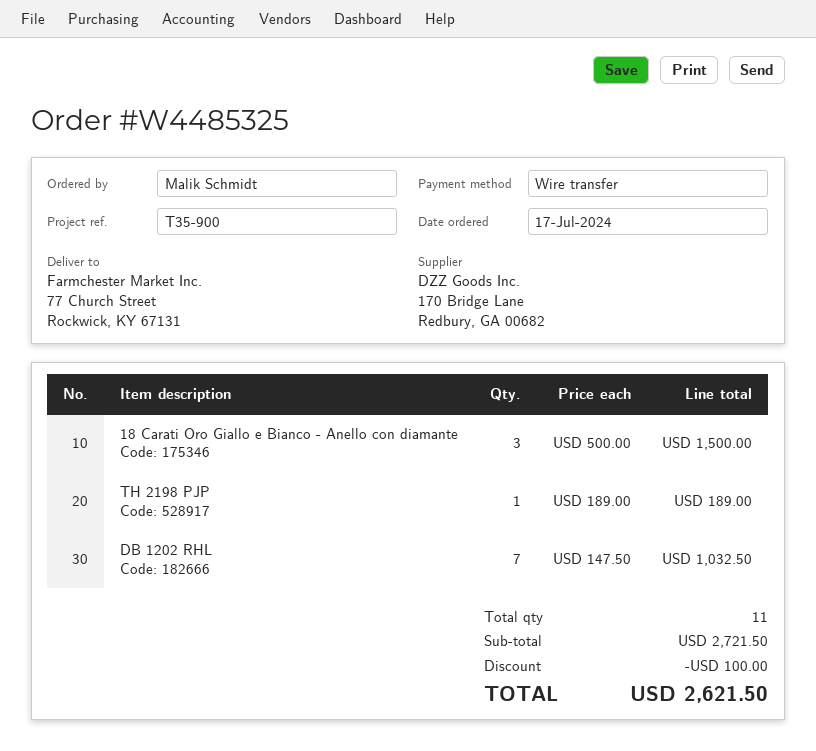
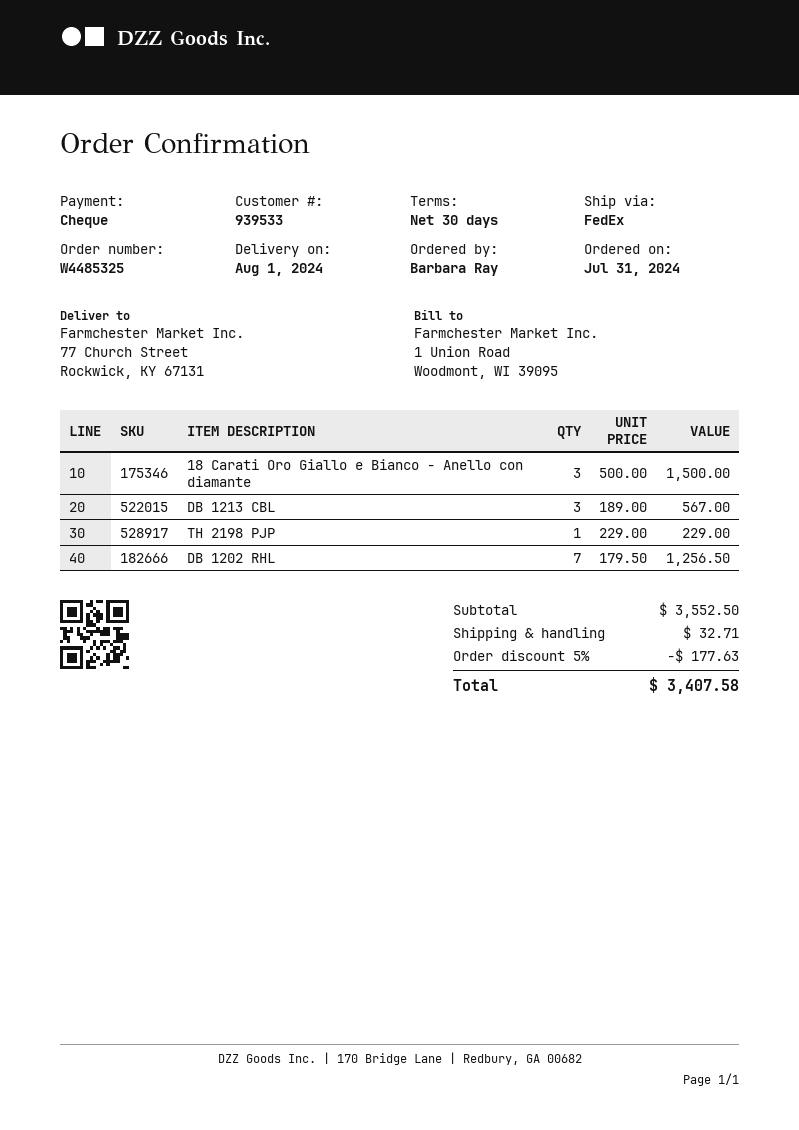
order date: 2024-07-17 -> 2024-07-31
ordered by: Malik Schmidt -> Barbara Ray
payment method: bank transfer -> cheque
TH 2198 PJP: 1 x 189.00 = 189.00 -> 1 x 229.00 = 229.00
DB 1202 RHL: 7 x 147.50 = 1032.50 -> 7 x 179.50 = 1256.50
DB 1213 CBL: none -> 3 x 189.00 = 567.00
subtotal: 2721.50 -> 3552.50
discount: 100.00 -> 177.63
shipping: none -> 32.71
total: 2621.50 -> 3407.58

